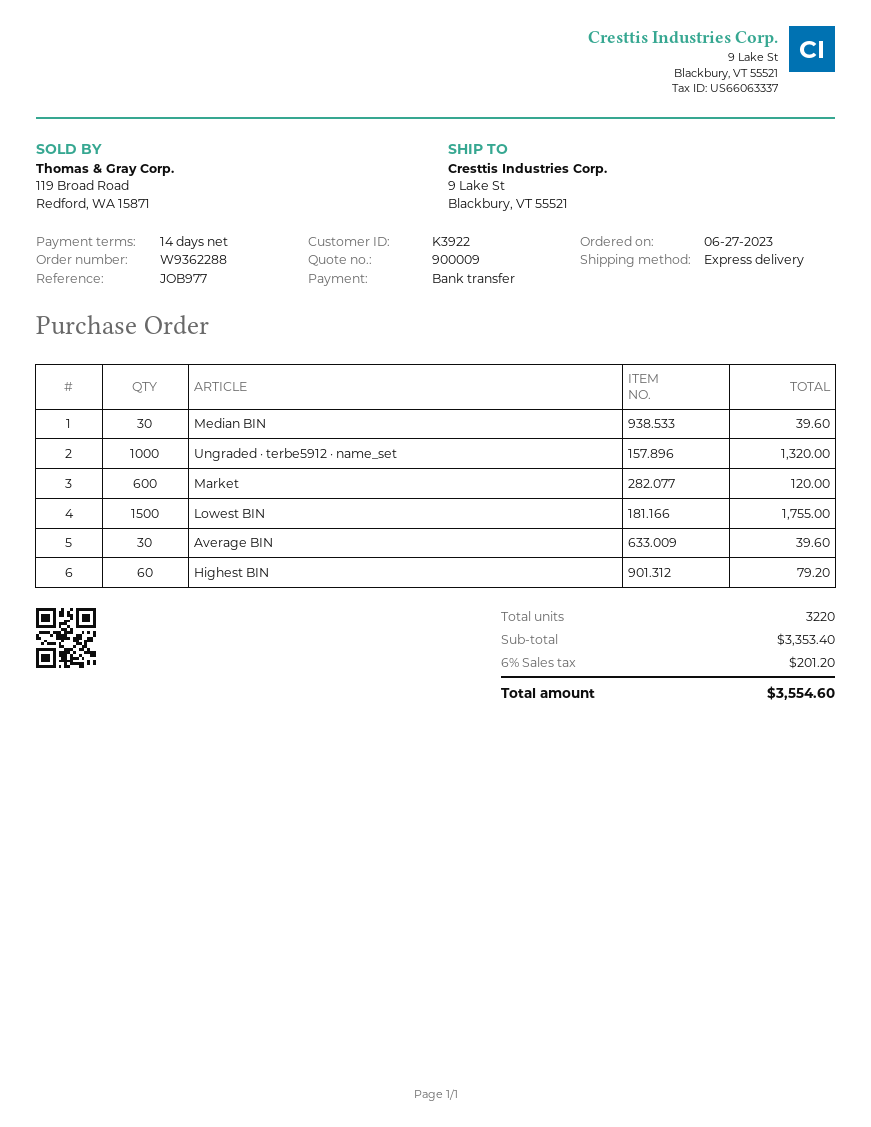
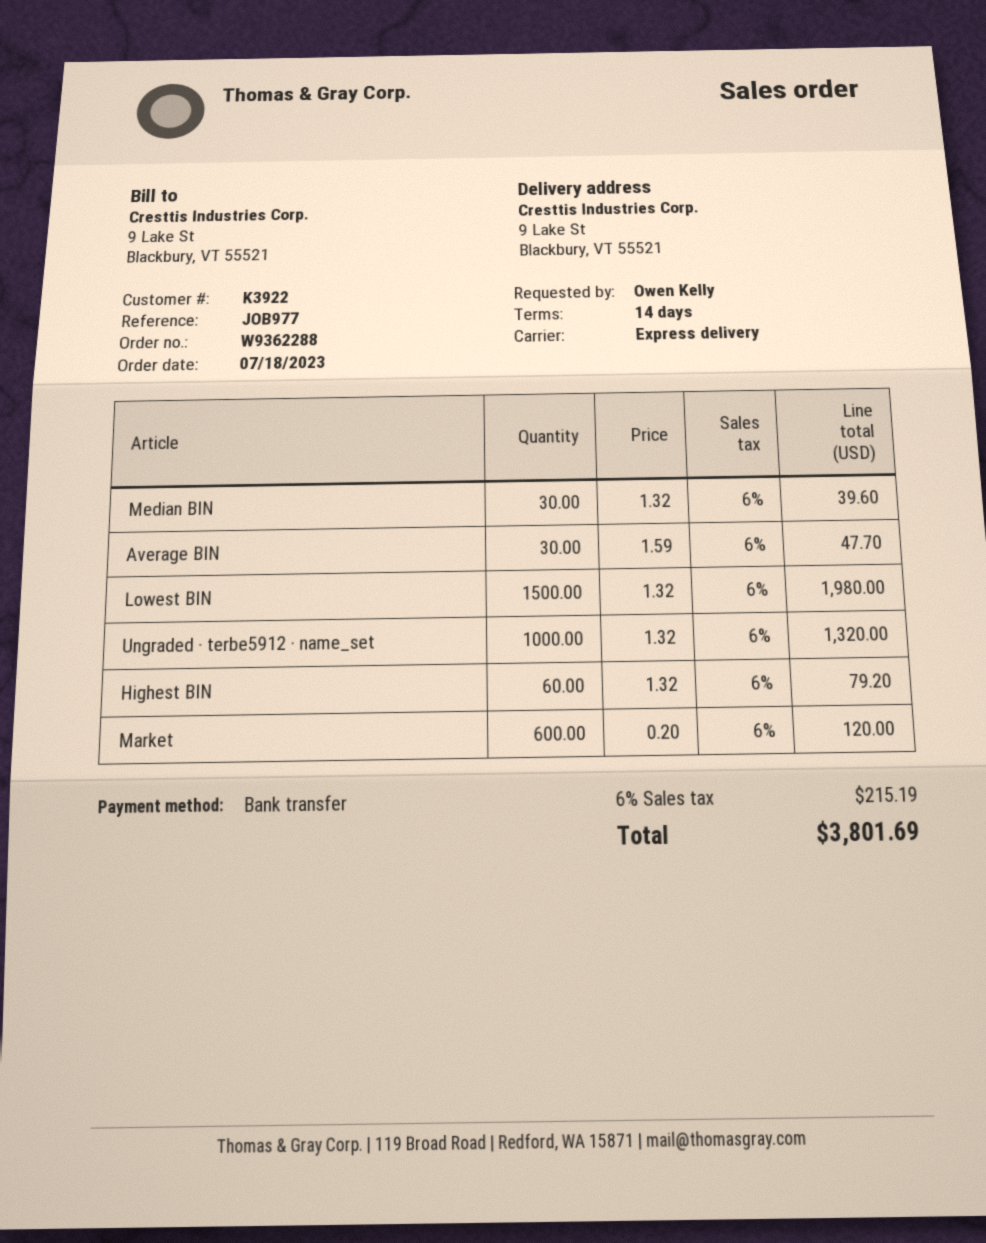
order date: 2023-06-27 -> 2023-07-18
Lowest BIN: 1500 for 1755.00 -> 1500 for 1980.00
Average BIN: 30 for 39.60 -> 30 for 47.70
tax: 6% = 201.20 -> 6% = 215.19
total: 3554.60 -> 3801.69

